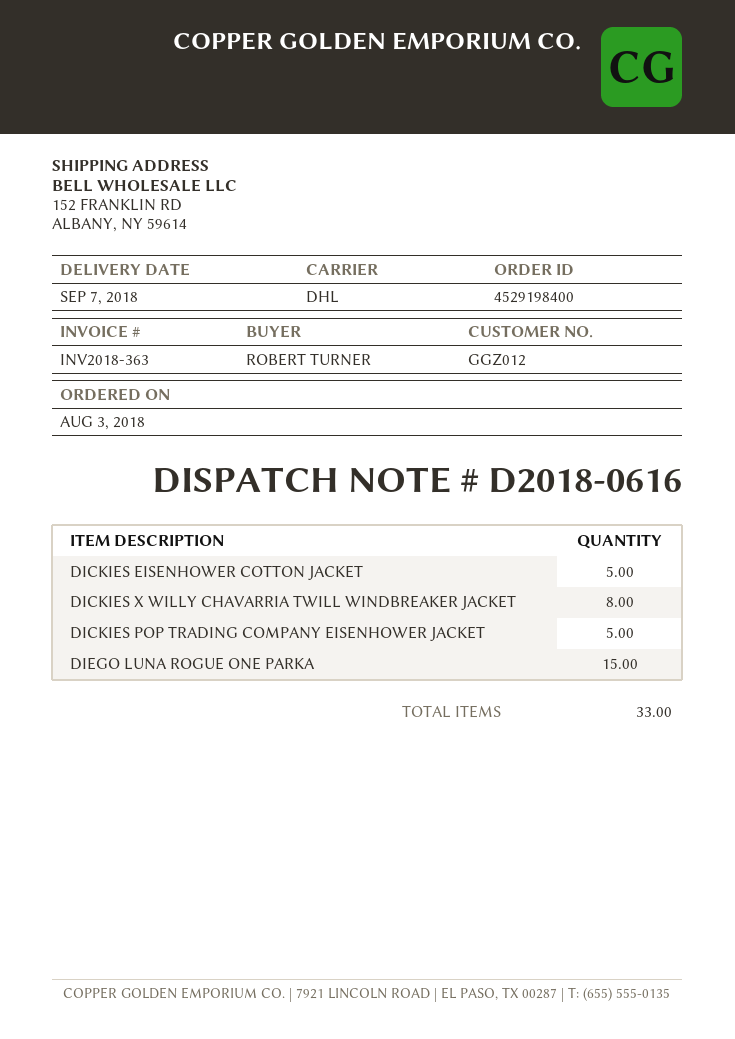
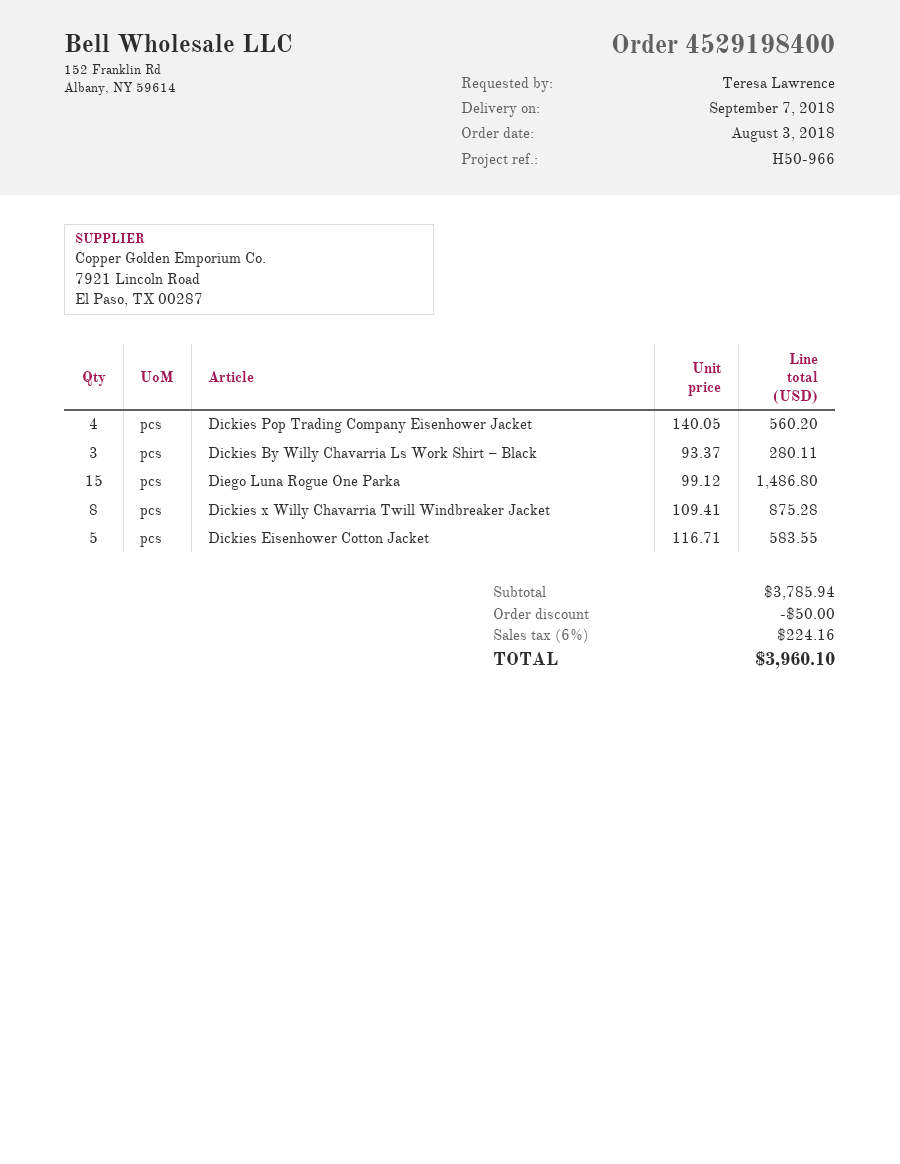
ordered by: ROBERT TURNER -> Teresa Lawrence
DICKIES POP TRADING COMPANY EISENHOWER JACKET: 5 -> 4
Dickies By Willy Chavarria Ls Work Shirt – Black: none -> 3

